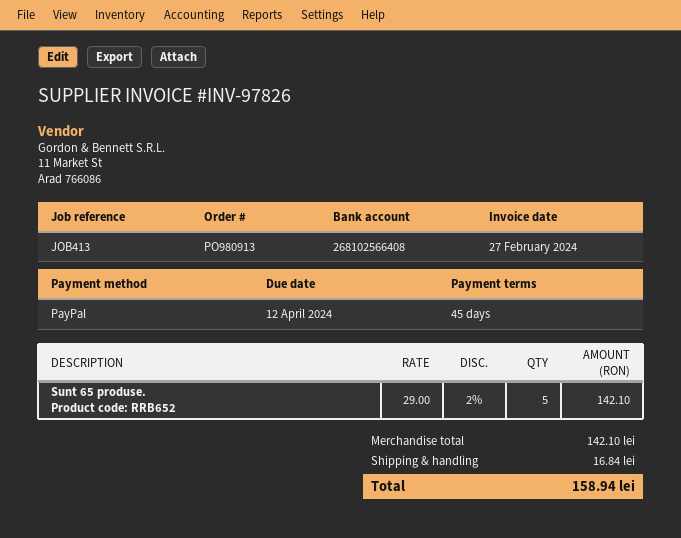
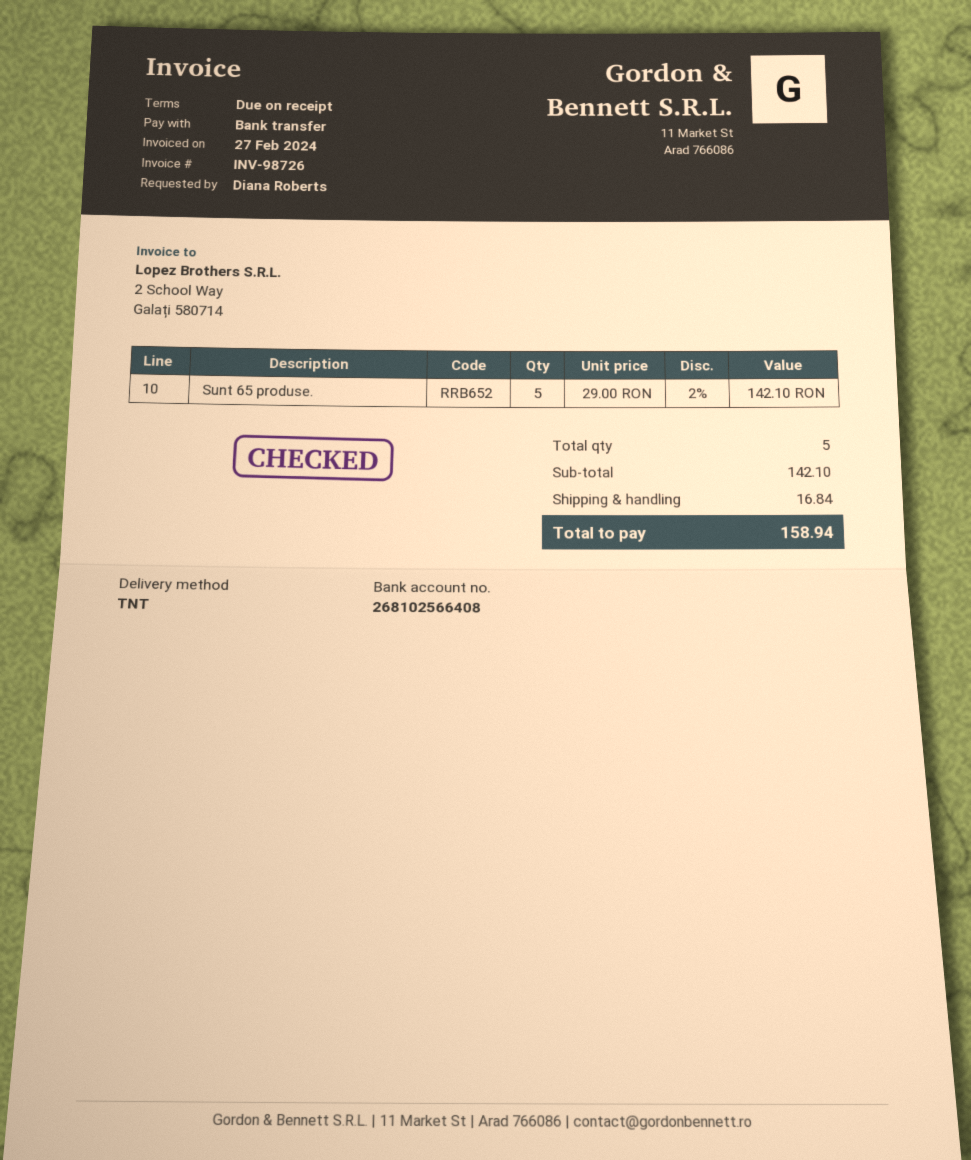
invoice number: INV-97826 -> INV-98726
payment terms: 45 days -> on receipt
payment method: PayPal -> bank transfer

